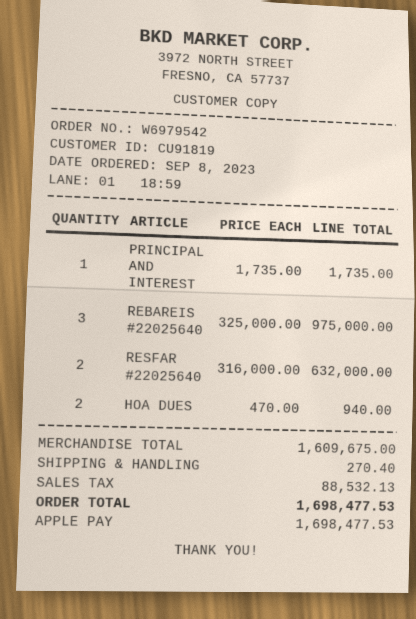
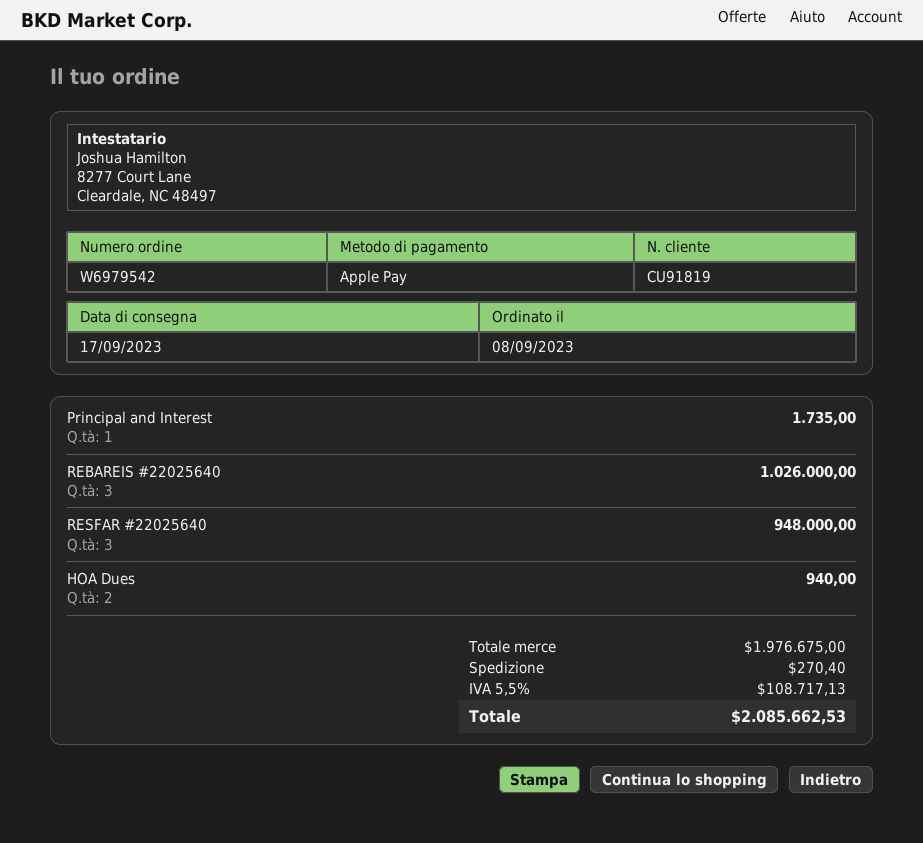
REBAREIS #22025640: 3 for 975000.00 -> 3 for 1026000.00
RESFAR #22025640: 2 for 632000.00 -> 3 for 948000.00
subtotal: 1609675.00 -> 1976675.00
tax: 88532.13 -> 108717.13
total: 1698477.53 -> 2085662.53

